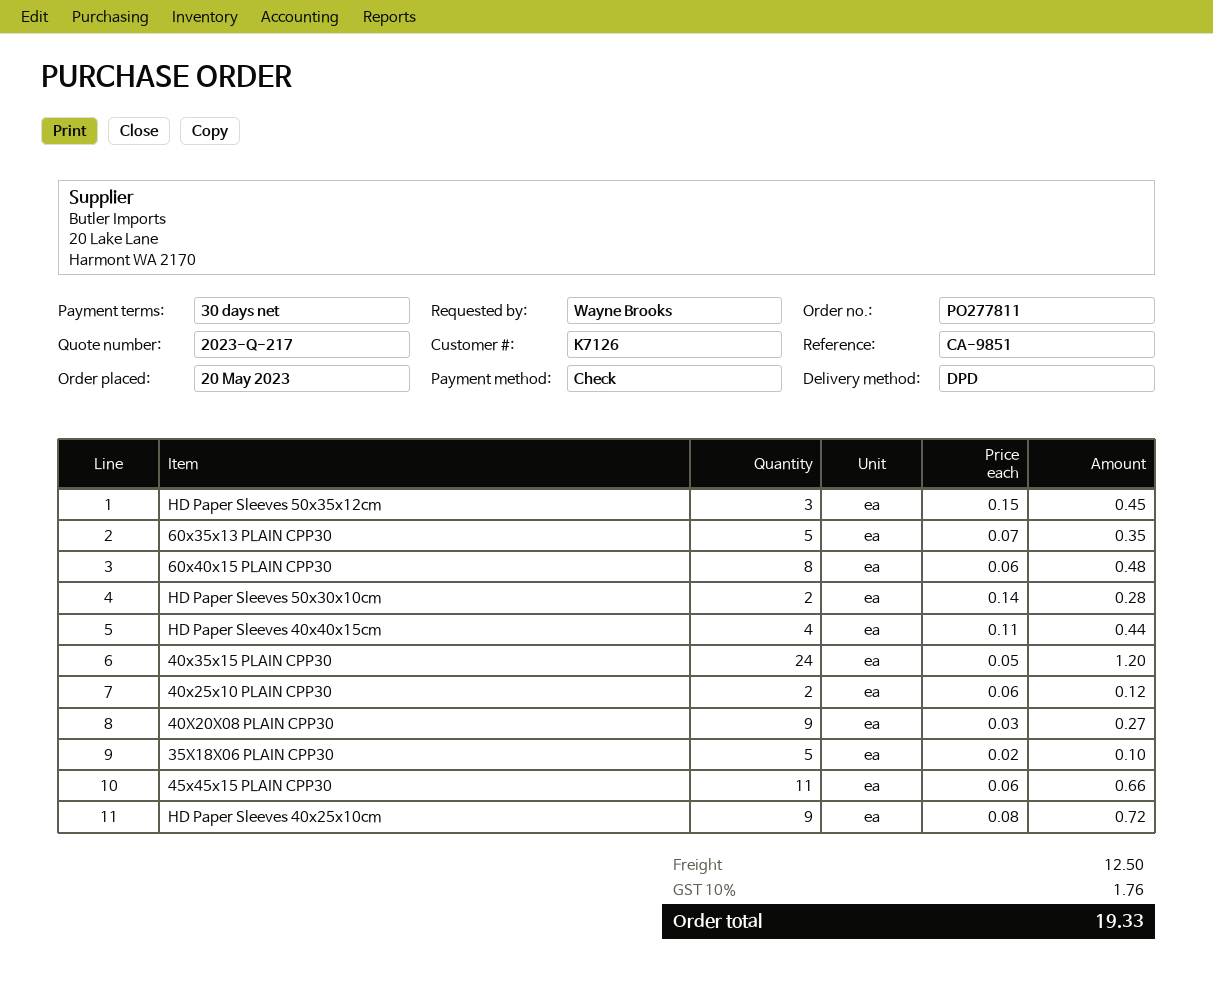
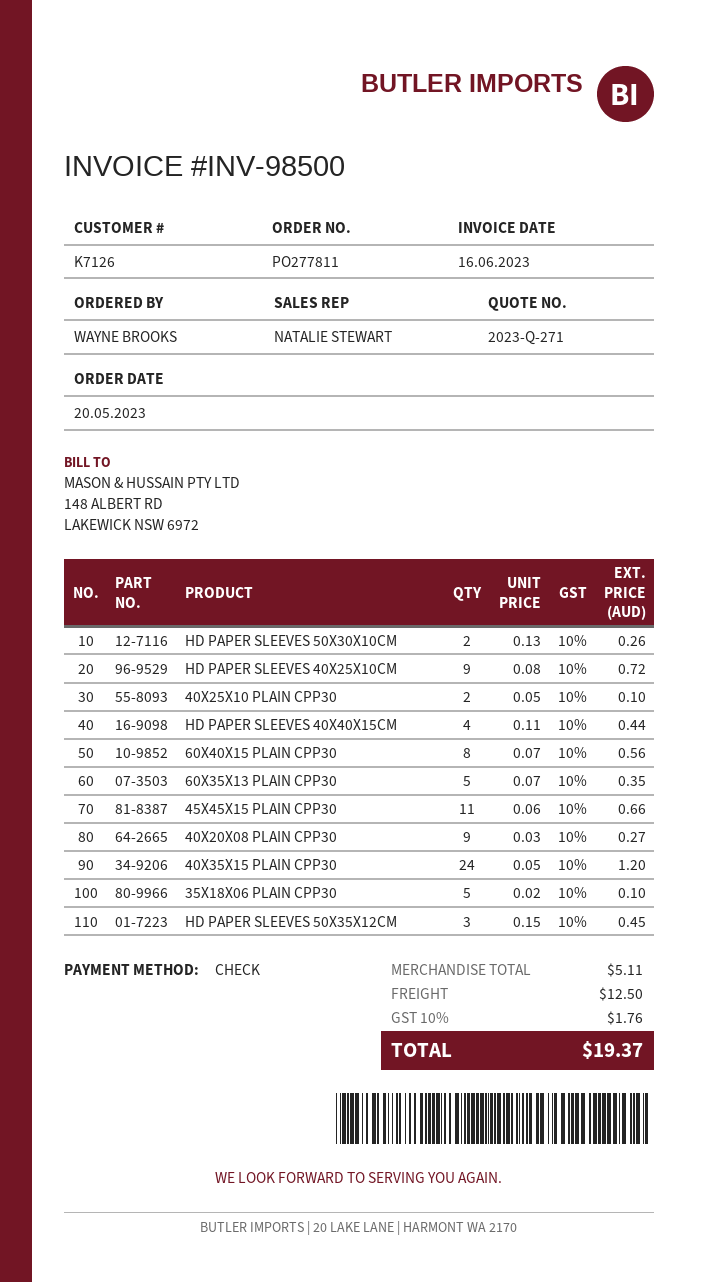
quote number: 2023-Q-217 -> 2023-Q-271
60x40x15 PLAIN CPP30: 8 x 0.06 = 0.48 -> 8 x 0.07 = 0.56
HD Paper Sleeves 50x30x10cm: 2 x 0.14 = 0.28 -> 2 x 0.13 = 0.26
40x25x10 PLAIN CPP30: 2 x 0.06 = 0.12 -> 2 x 0.05 = 0.10
total: 19.33 -> 19.37

